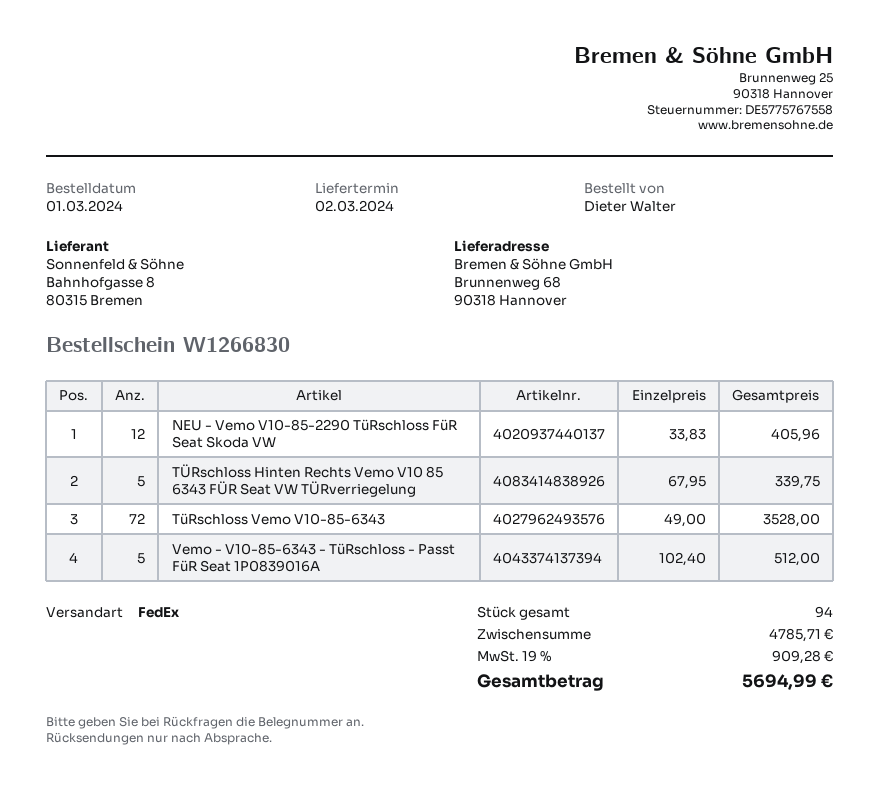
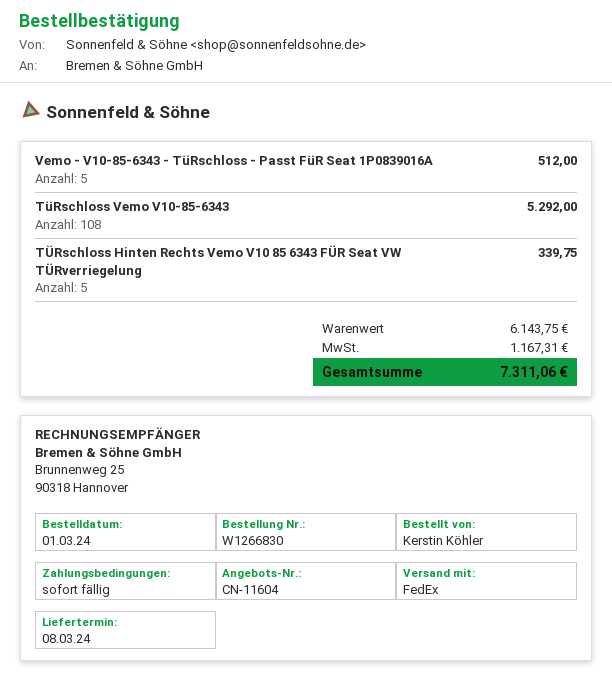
delivery date: 2024-03-02 -> 2024-03-08
ordered by: Dieter Walter -> Kerstin Köhler
NEU - Vemo V10-85-2290 TüRschloss FüR Seat Skoda VW: 12 for 405.96 -> none
TüRschloss Vemo V10-85-6343: 72 for 3528.00 -> 108 for 5292.00
subtotal: 4785.71 -> 6143.75
tax: 909.28 -> 1167.31
total: 5694.99 -> 7311.06

